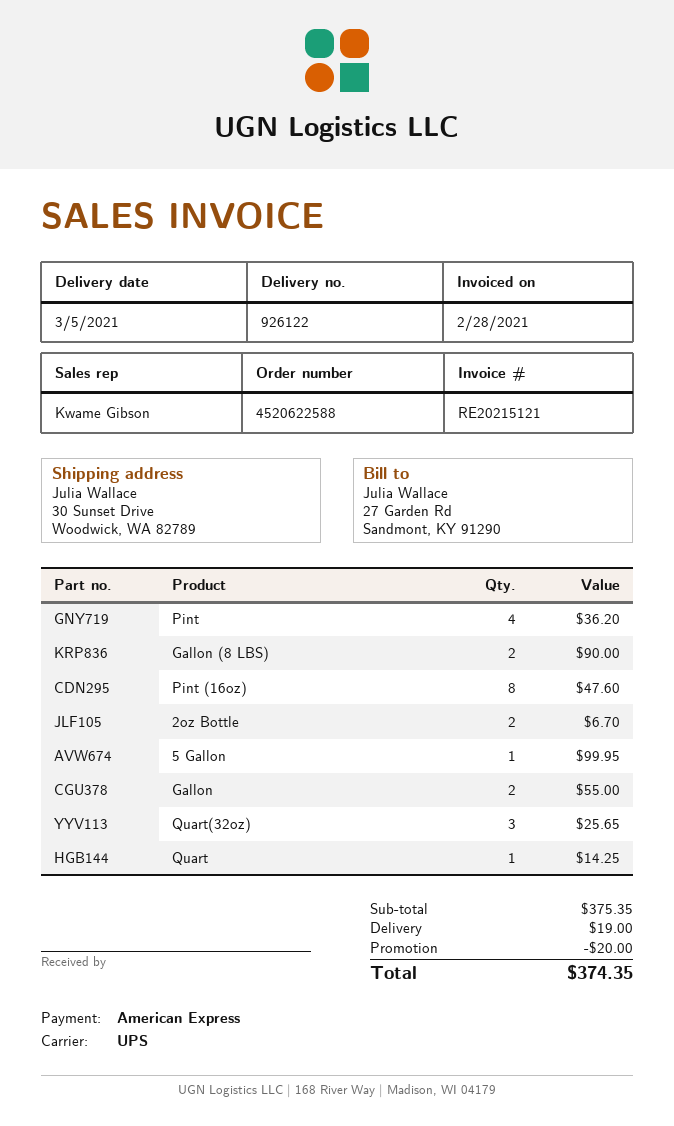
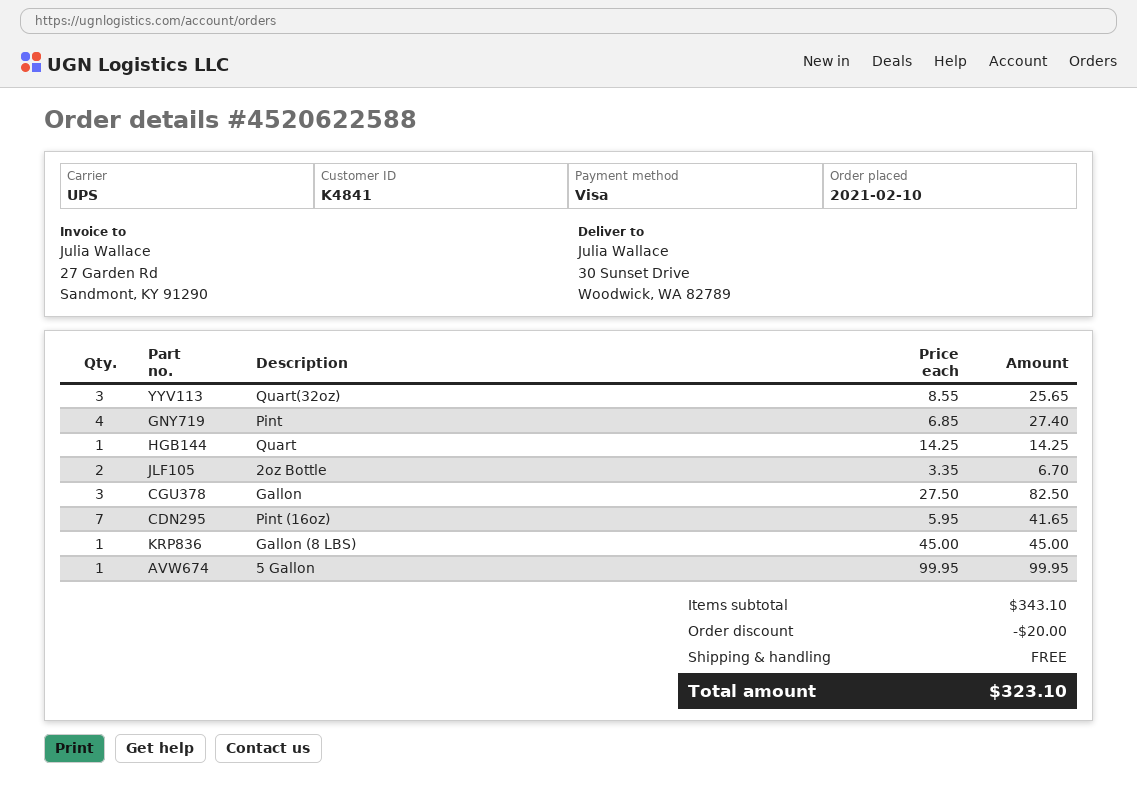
payment method: American Express -> Visa
Pint: 4 for 36.20 -> 4 for 27.40
Gallon (8 LBS): 2 for 90.00 -> 1 for 45.00
Pint (16oz): 8 for 47.60 -> 7 for 41.65
Gallon: 2 for 55.00 -> 3 for 82.50
subtotal: 375.35 -> 343.10
shipping: 19.00 -> 0.00
total: 374.35 -> 323.10

